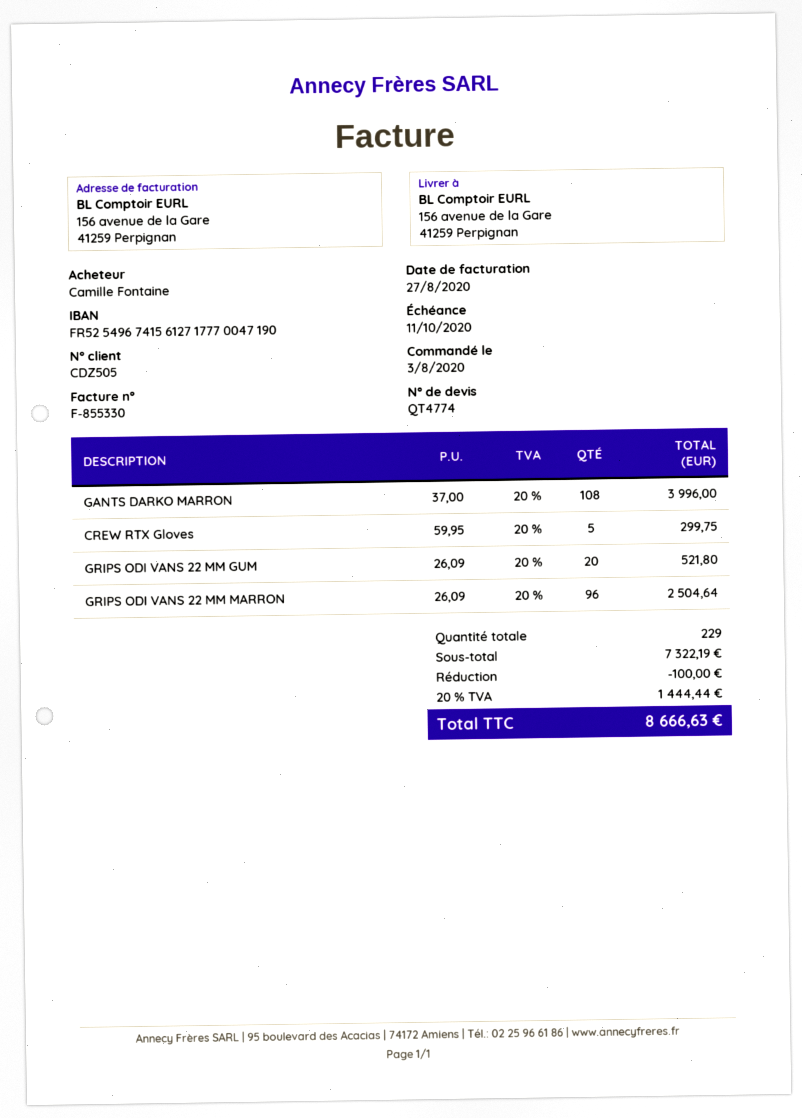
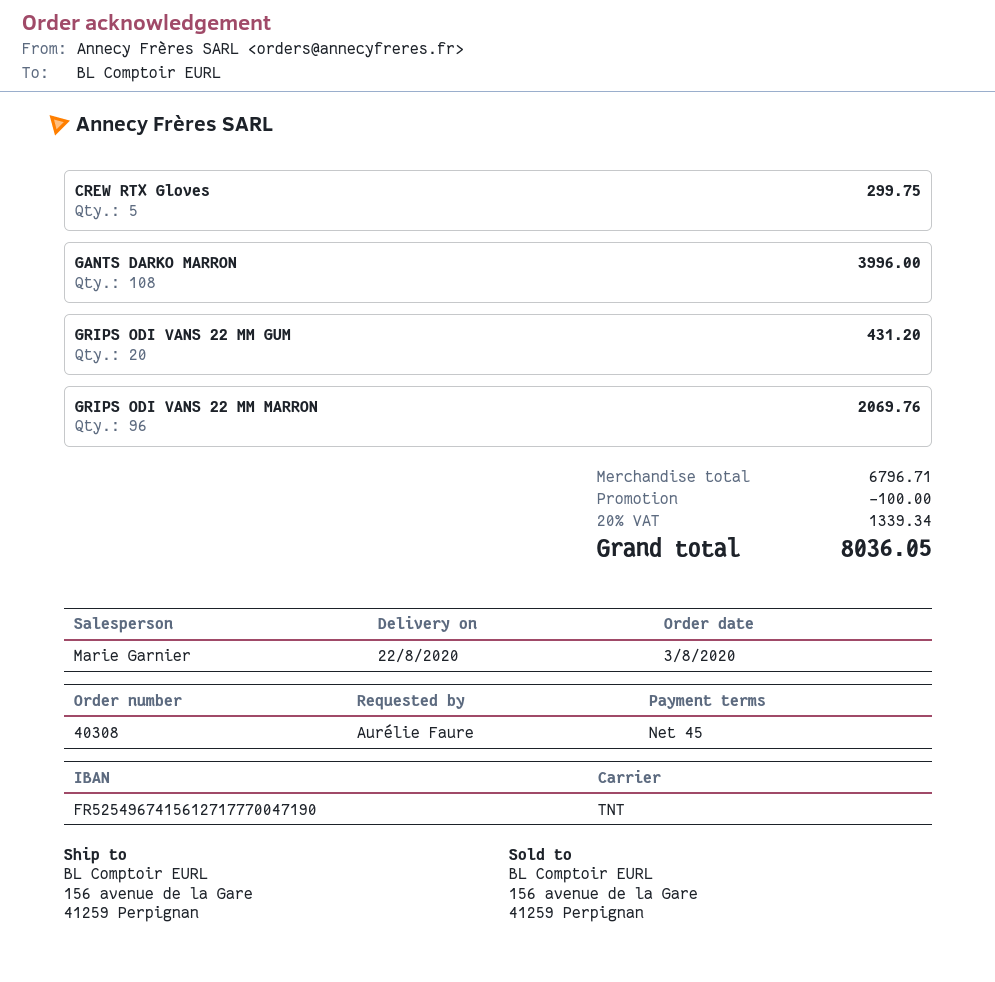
ordered by: Camille Fontaine -> Aurélie Faure
GRIPS ODI VANS 22 MM GUM: 20 for 521.80 -> 20 for 431.20
GRIPS ODI VANS 22 MM MARRON: 96 for 2504.64 -> 96 for 2069.76
subtotal: 7322.19 -> 6796.71
tax: 20% = 1444.44 -> 20% = 1339.34
total: 8666.63 -> 8036.05

